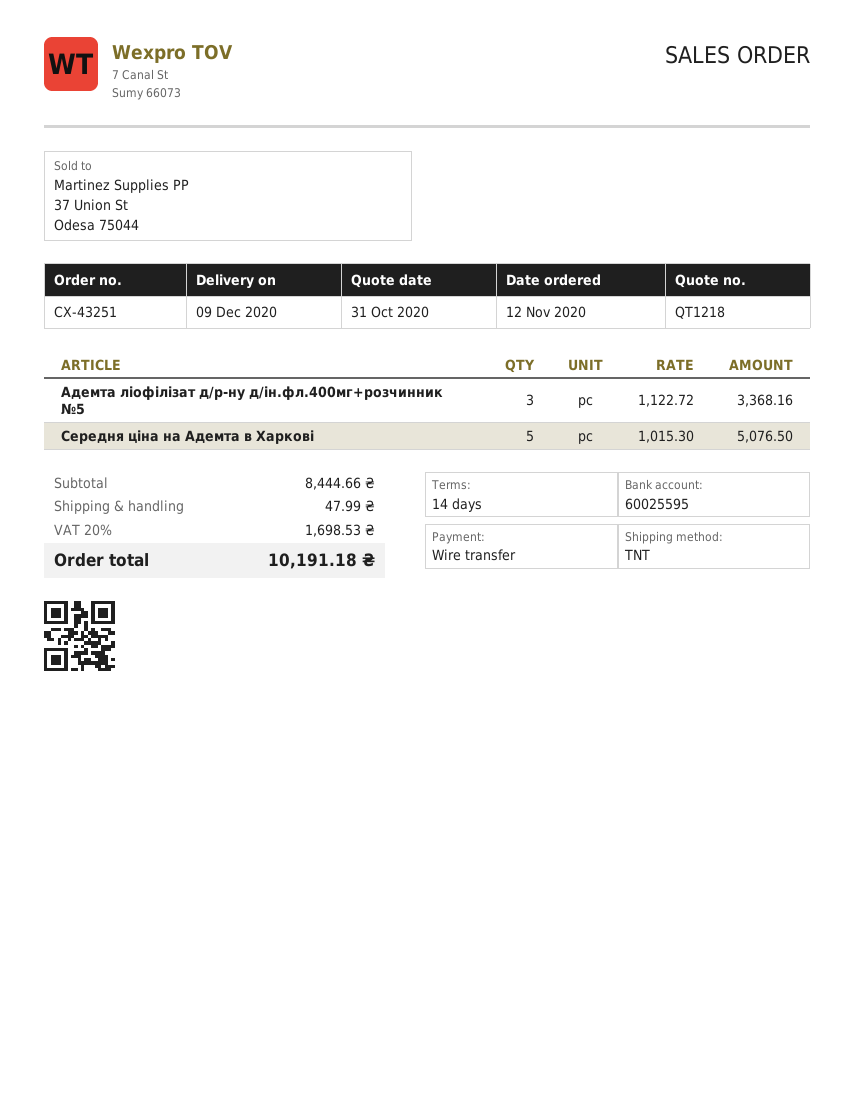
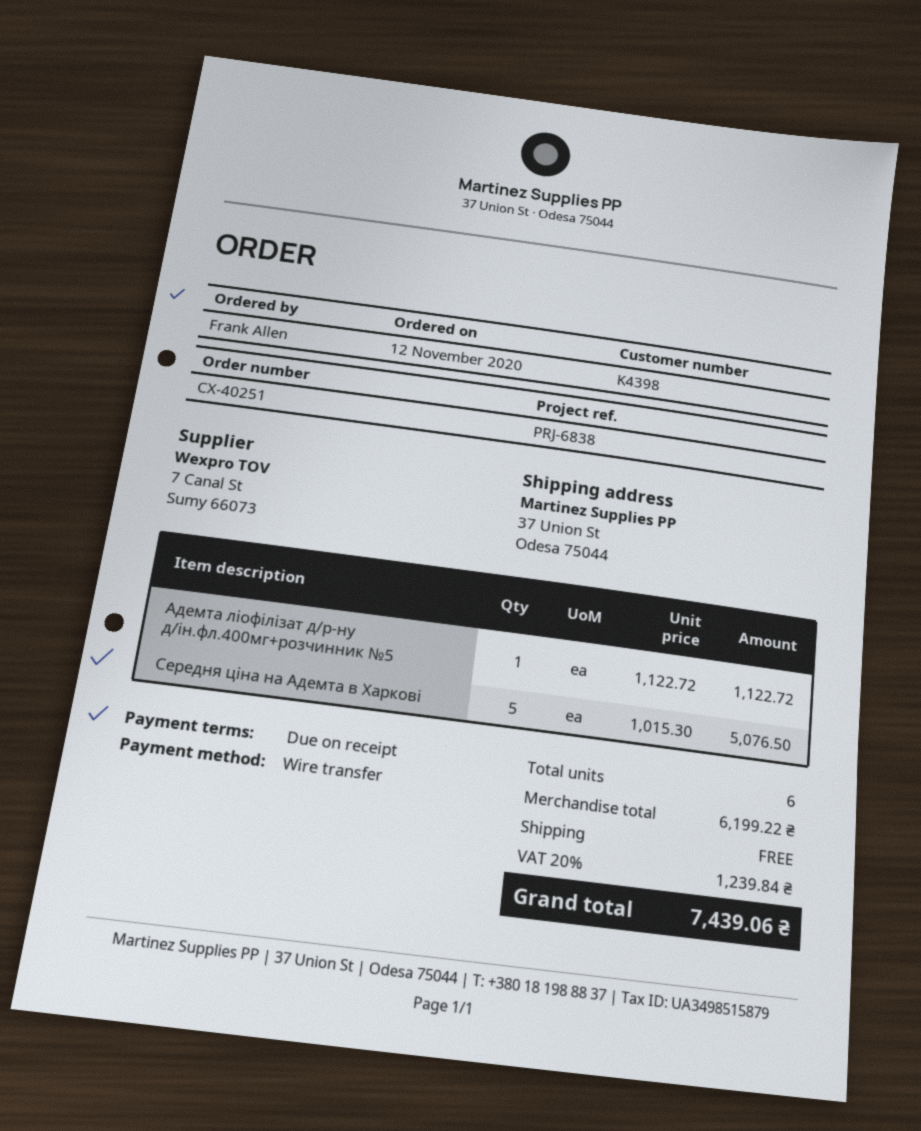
order number: CX-43251 -> CX-40251
payment terms: 14 days -> on receipt
Адемта ліофілізат д/р-ну д/ін.фл.400мг+розчинник №5: 3 x 1122.72 = 3368.16 -> 1 x 1122.72 = 1122.72
subtotal: 8444.66 -> 6199.22
shipping: 47.99 -> 0.00
tax: 20% = 1698.53 -> 20% = 1239.84
total: 10191.18 -> 7439.06

